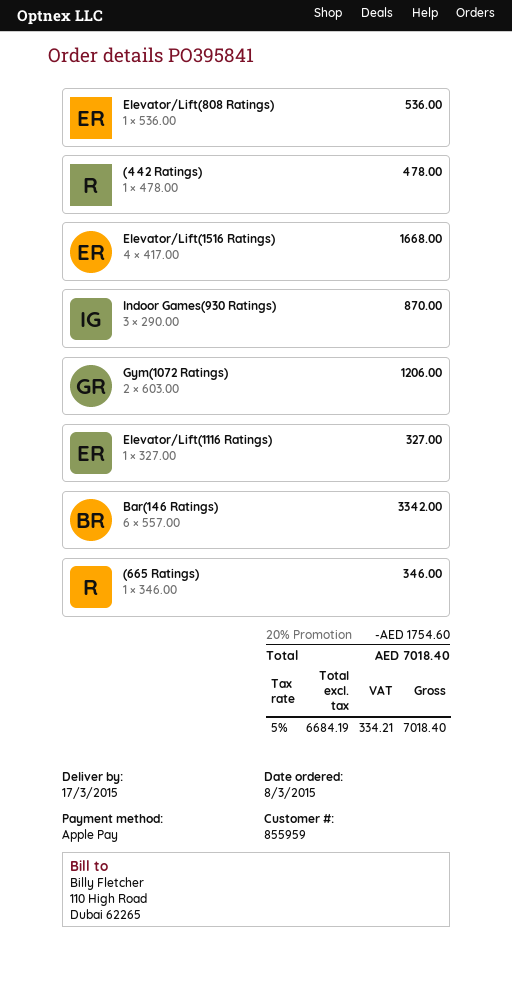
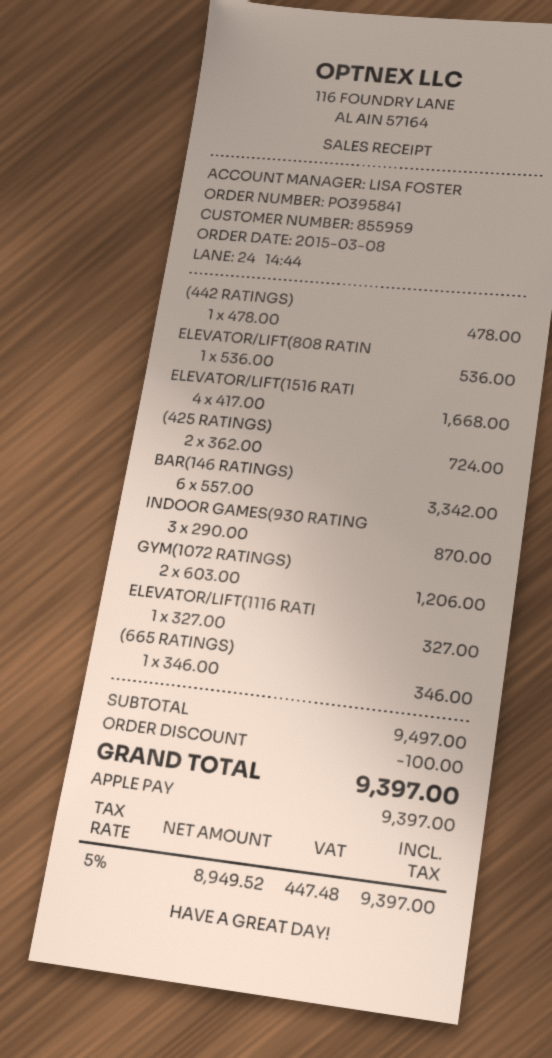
(425 RATINGS): none -> 2 x 362.00 = 724.00
discount: 1754.60 -> 100.00
net: 6684.19 -> 8949.52
tax: 5% = 334.21 -> 5% = 447.48
total: 7018.40 -> 9397.00

